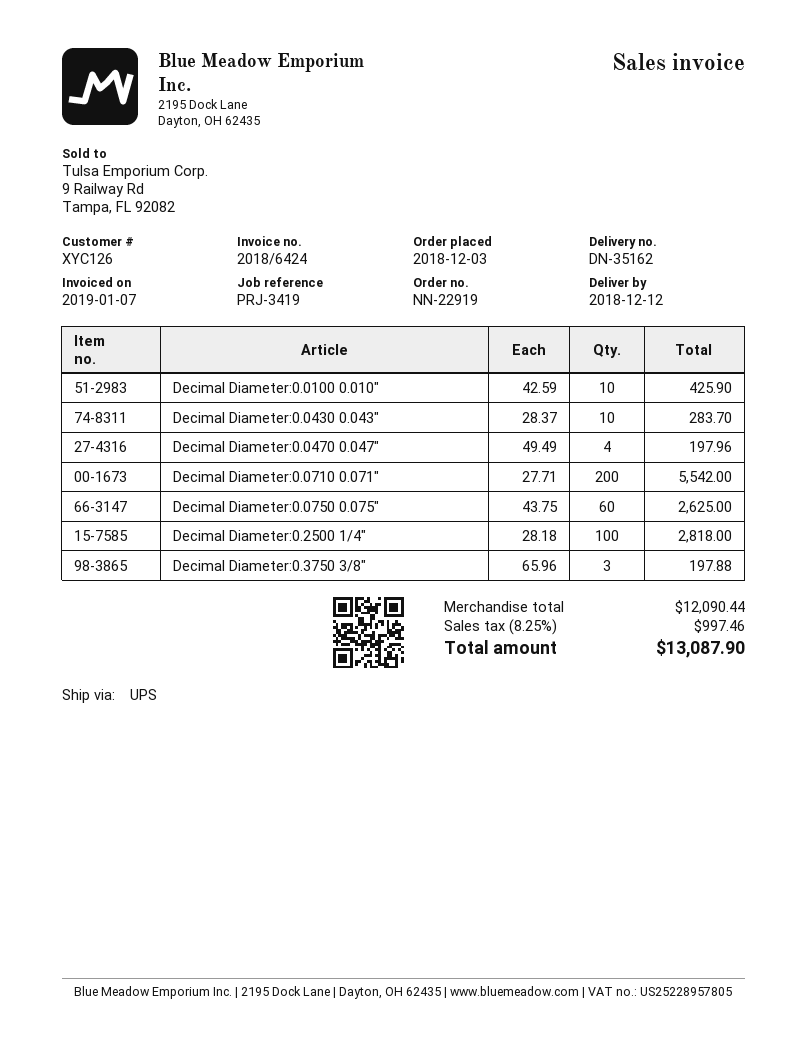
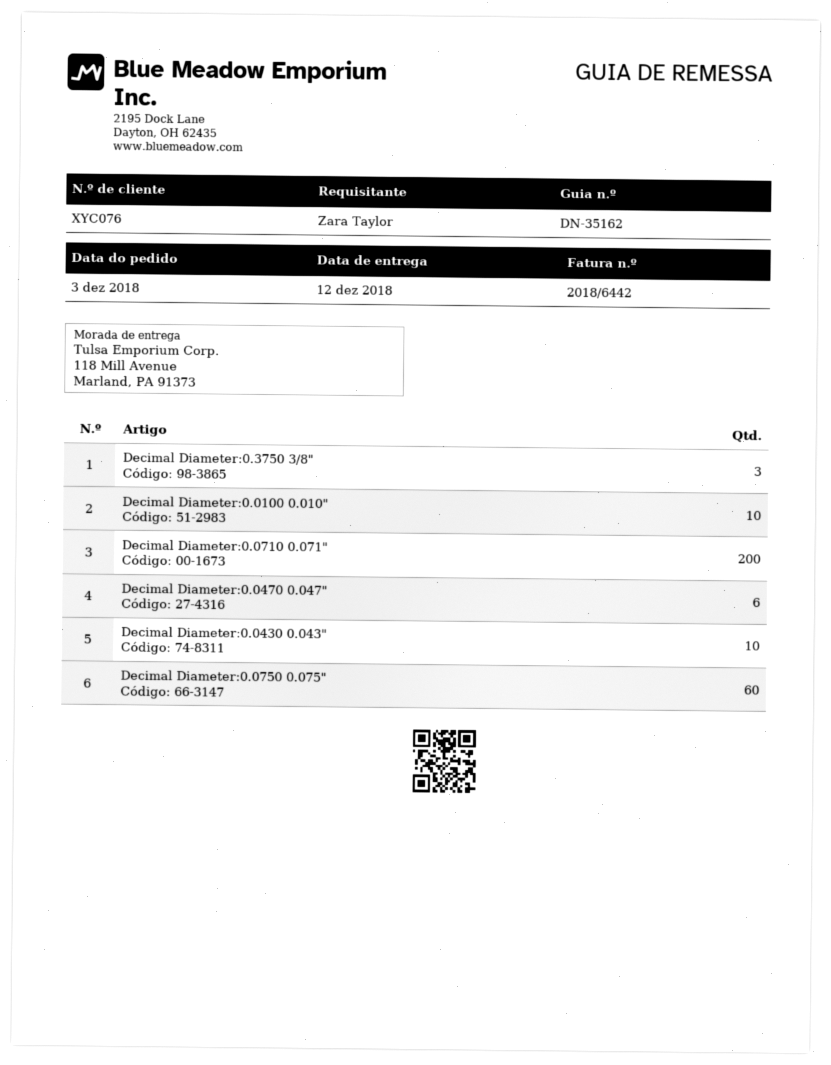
invoice number: 2018/6424 -> 2018/6442
customer number: XYC126 -> XYC076
Decimal Diameter:0.0470 0.047": 4 -> 6
Decimal Diameter:0.2500 1/4": 100 -> none

